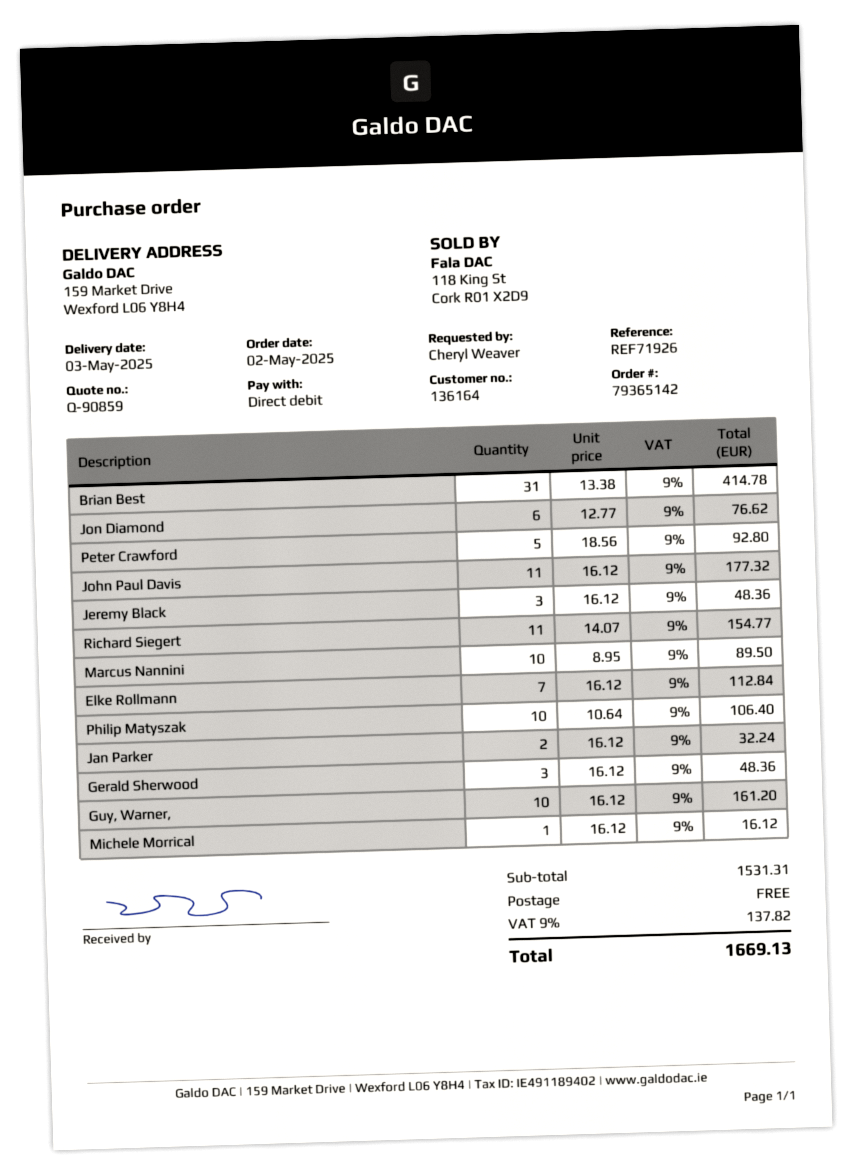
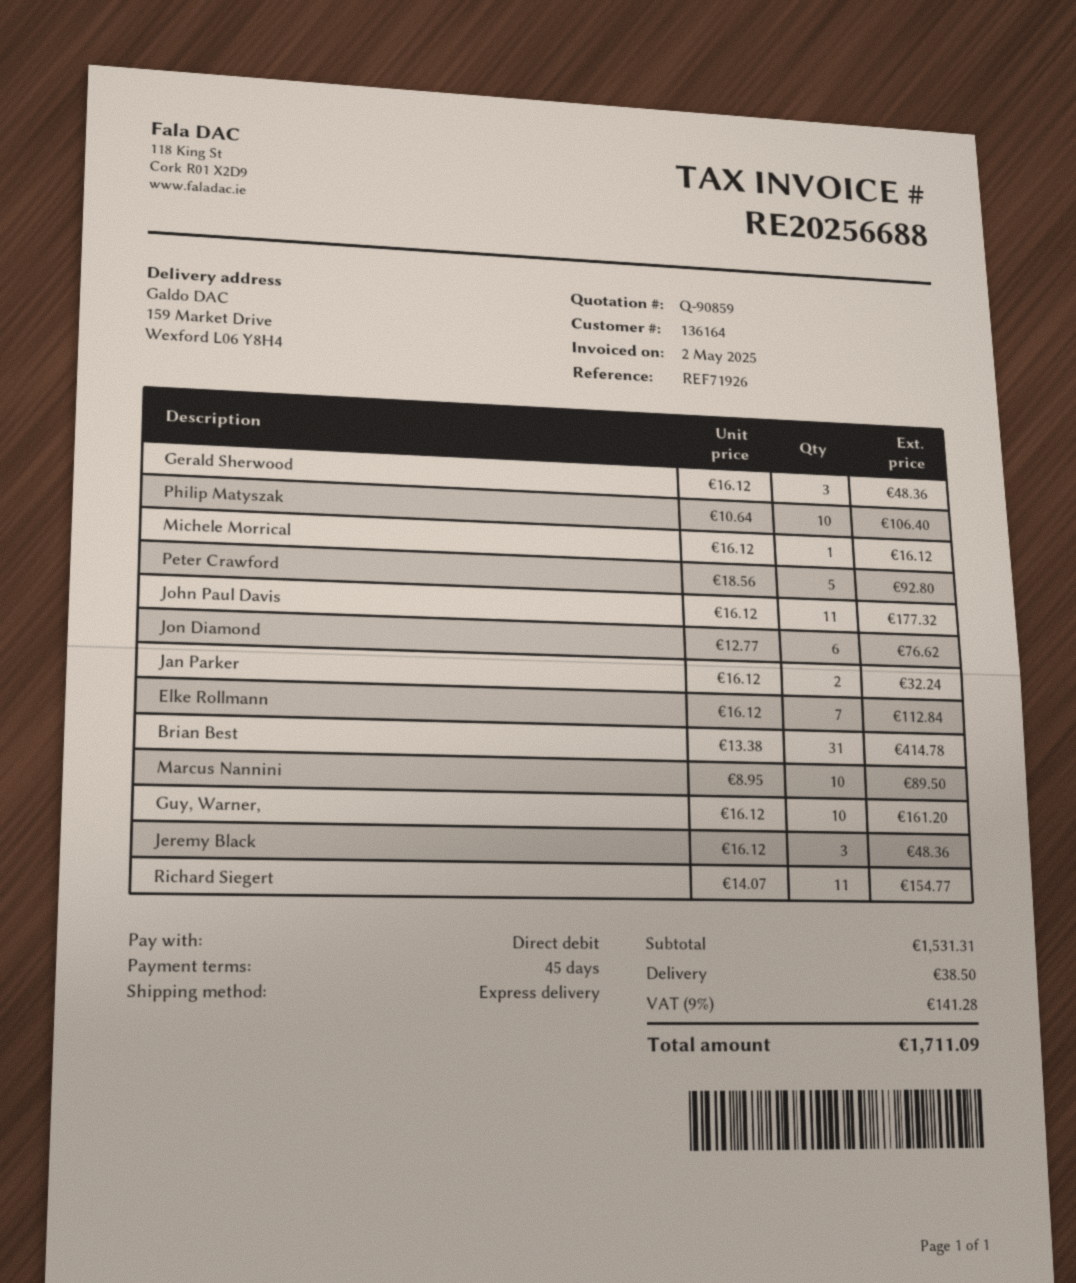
shipping: 0.00 -> 38.50
tax: 9% = 137.82 -> 9% = 141.28
total: 1669.13 -> 1711.09

